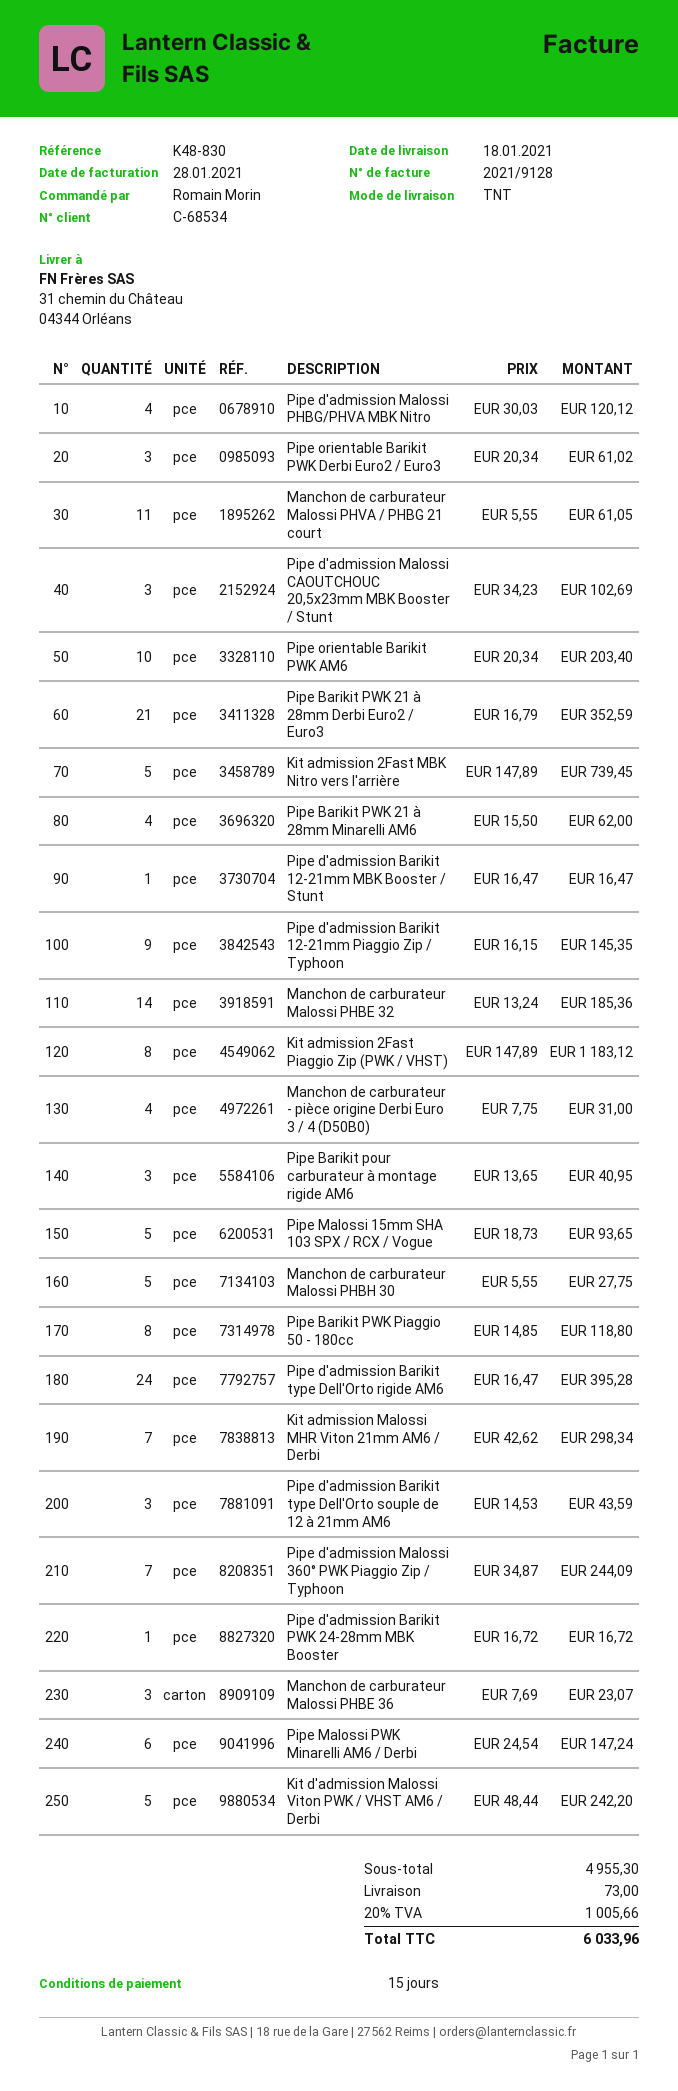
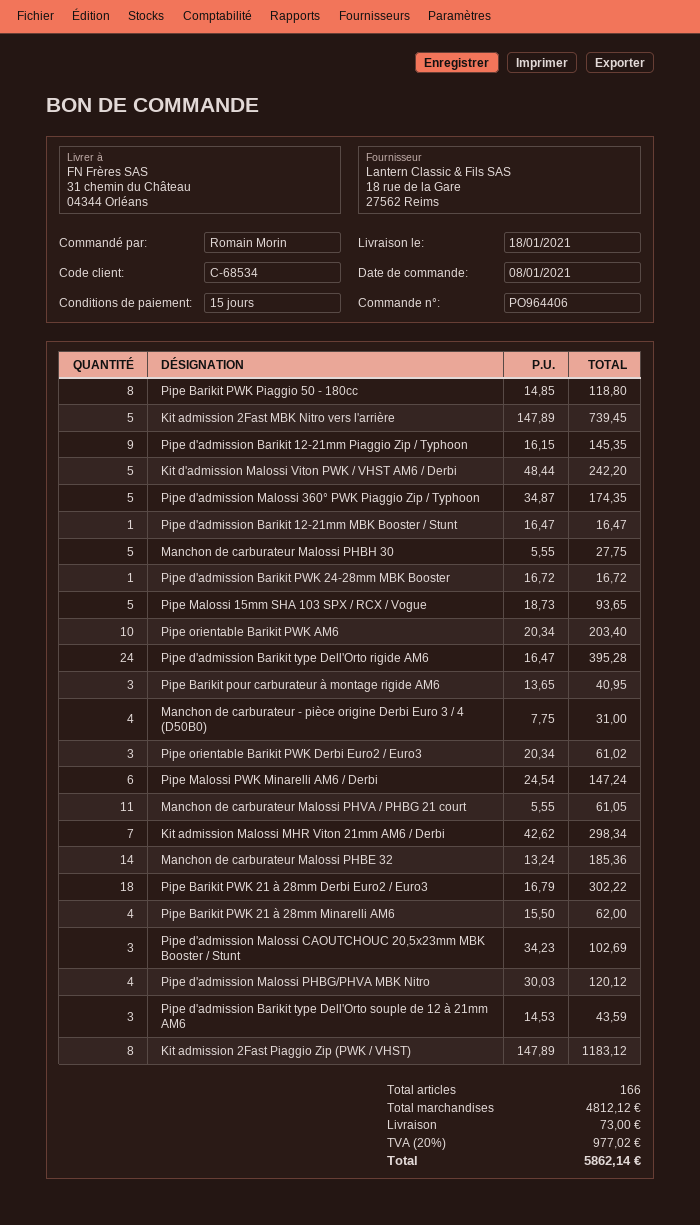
Pipe Barikit PWK 21 à 28mm Derbi Euro2 / Euro3: 21 x 16.79 = 352.59 -> 18 x 16.79 = 302.22
Pipe d'admission Malossi 360° PWK Piaggio Zip / Typhoon: 7 x 34.87 = 244.09 -> 5 x 34.87 = 174.35
Manchon de carburateur Malossi PHBE 36: 3 x 7.69 = 23.07 -> none
subtotal: 4955.30 -> 4812.12
tax: 20% = 1005.66 -> 20% = 977.02
total: 6033.96 -> 5862.14

